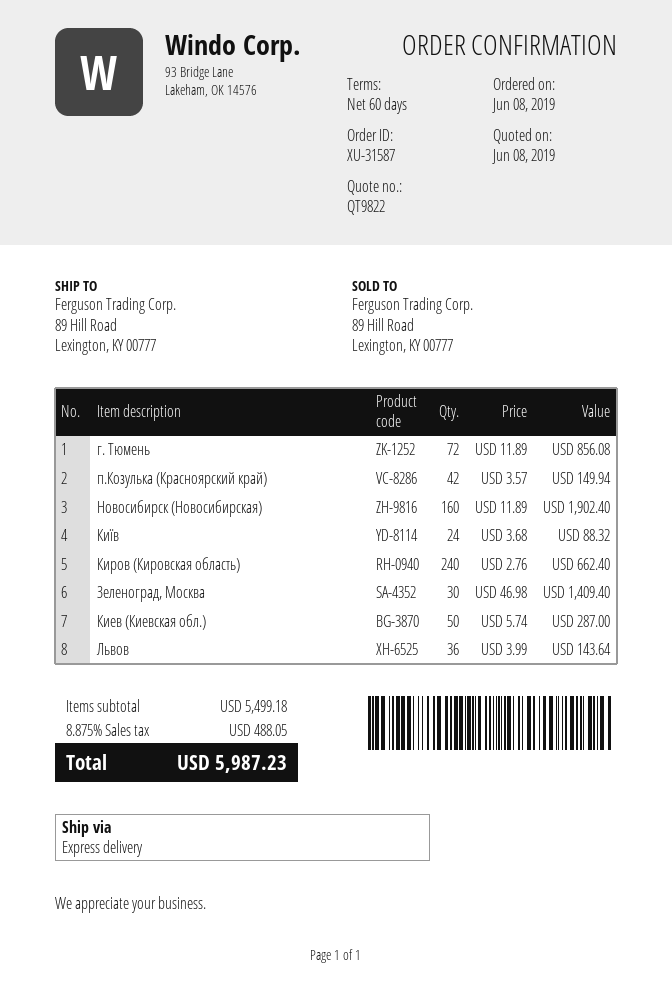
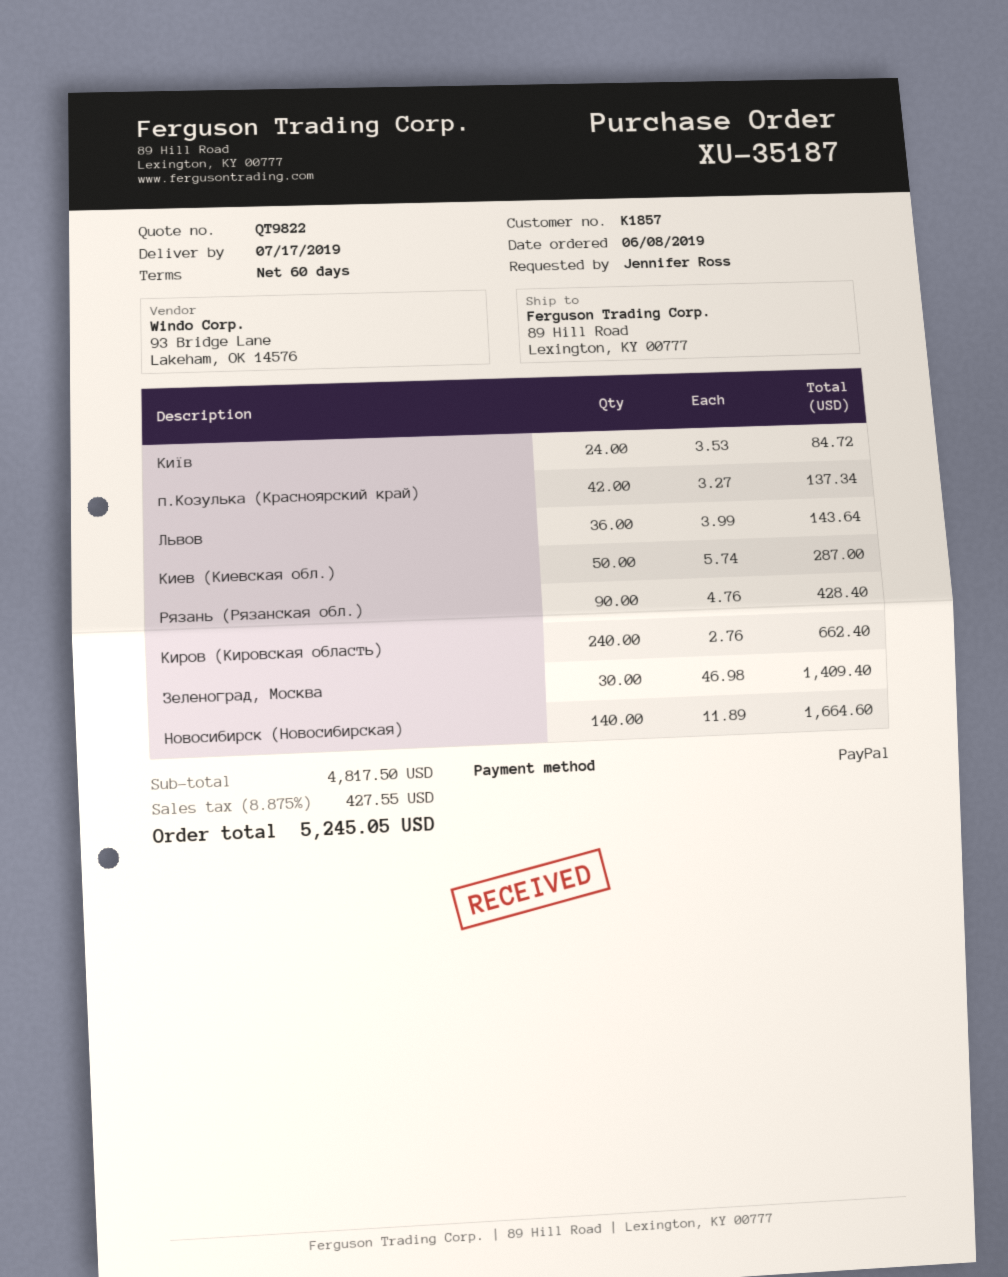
order number: XU-31587 -> XU-35187
г. Тюмень: 72 x 11.89 = 856.08 -> none
п.Козулька (Красноярский край): 42 x 3.57 = 149.94 -> 42 x 3.27 = 137.34
Новосибирск (Новосибирская): 160 x 11.89 = 1902.40 -> 140 x 11.89 = 1664.60
Київ: 24 x 3.68 = 88.32 -> 24 x 3.53 = 84.72
Рязань (Рязанская обл.): none -> 90 x 4.76 = 428.40
subtotal: 5499.18 -> 4817.50
tax: 8.875% = 488.05 -> 8.875% = 427.55
total: 5987.23 -> 5245.05

